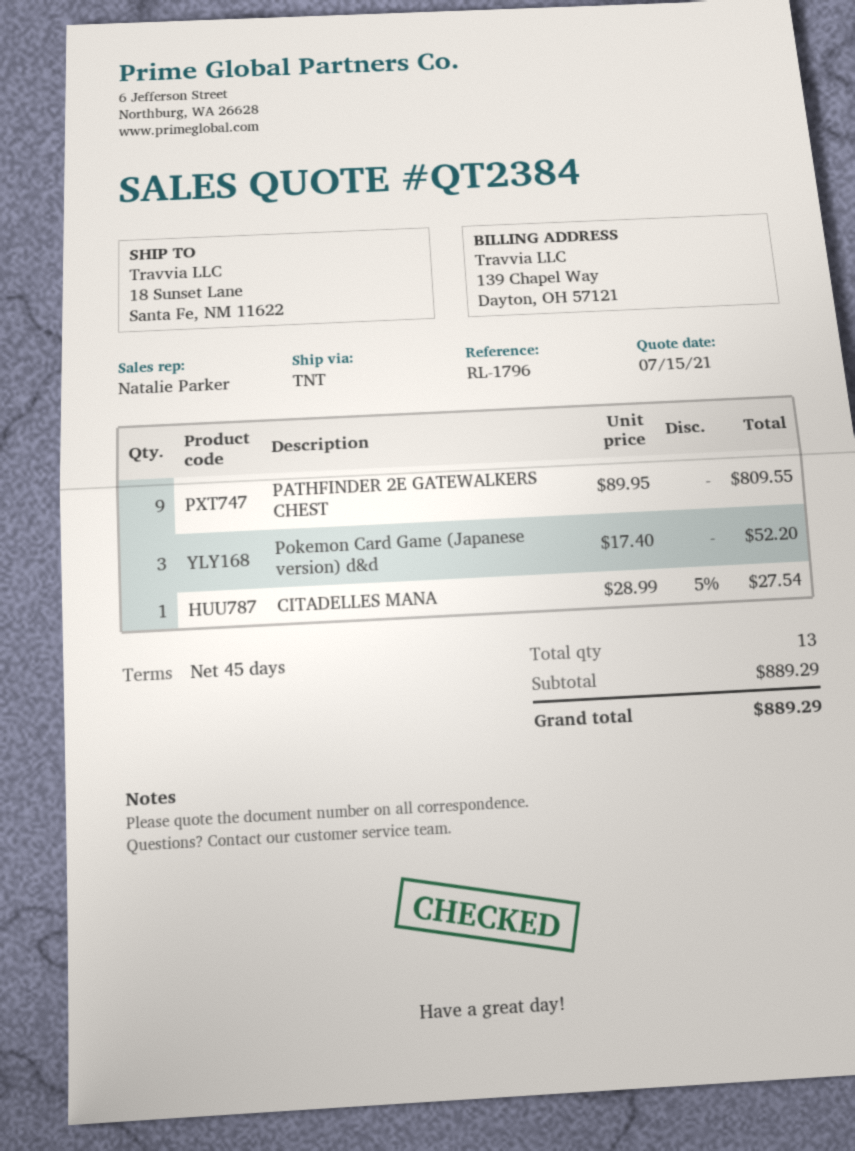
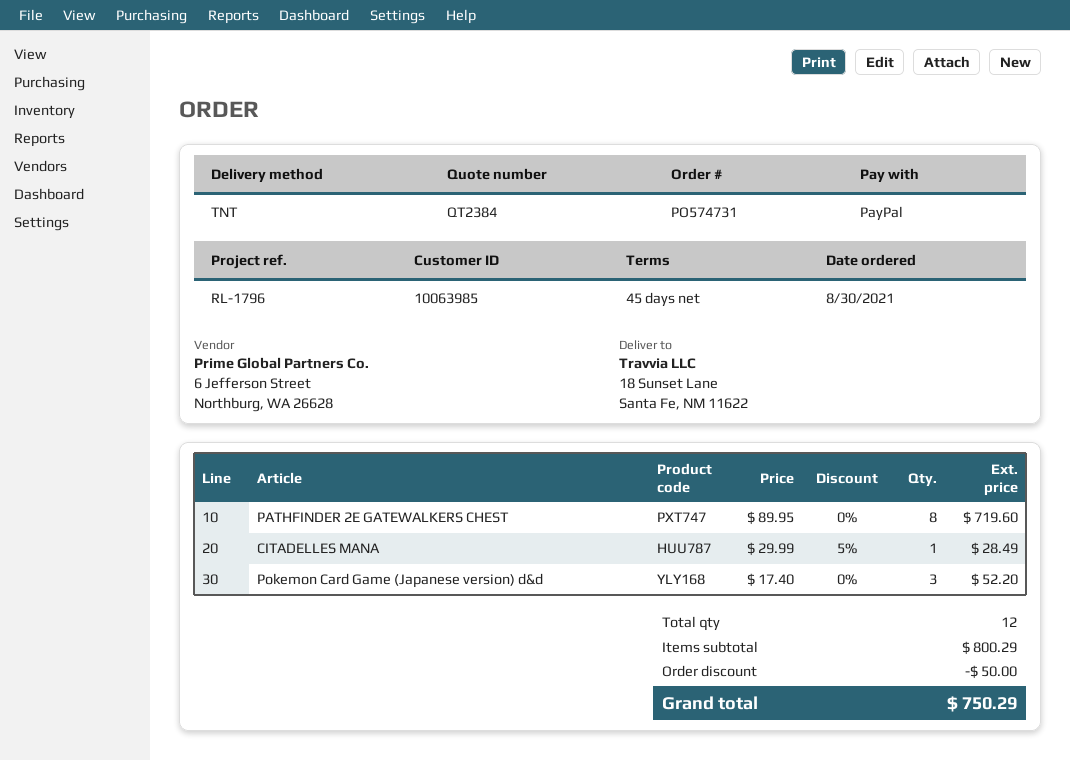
PATHFINDER 2E GATEWALKERS CHEST: 9 x 89.95 = 809.55 -> 8 x 89.95 = 719.60
CITADELLES MANA: 1 x 28.99 - 5% = 27.54 -> 1 x 29.99 - 5% = 28.49
total quantity: 13 -> 12
subtotal: 889.29 -> 800.29
discount: none -> 50.00
total: 889.29 -> 750.29

